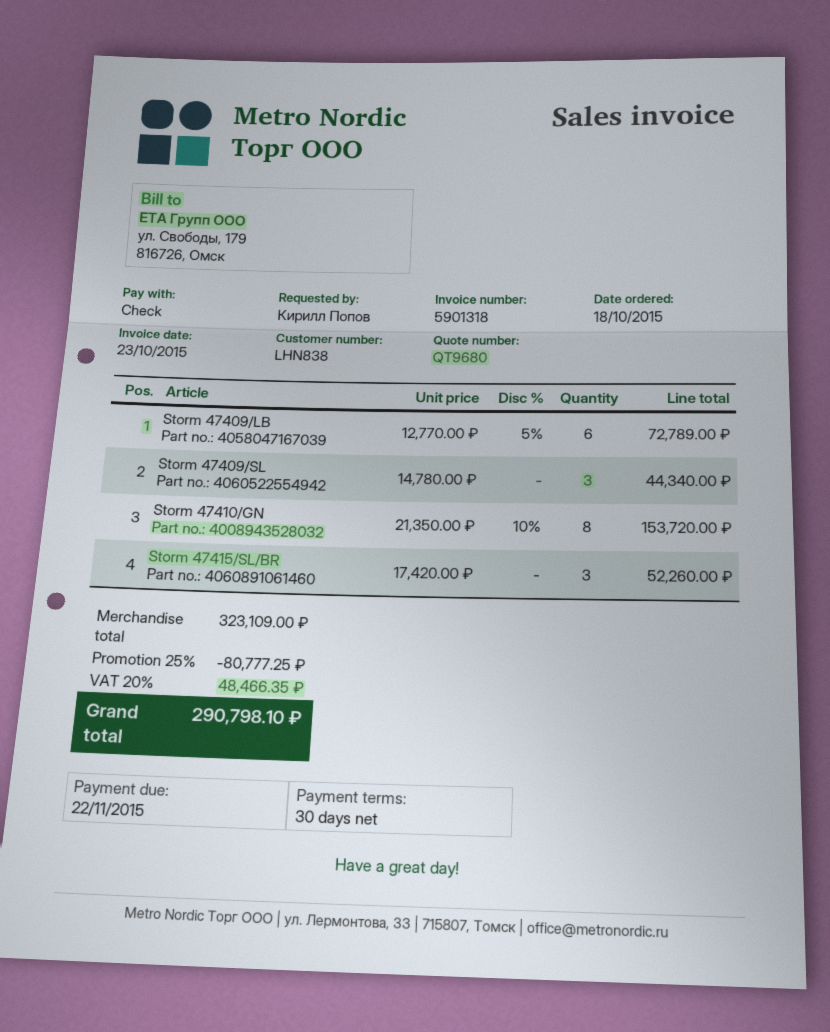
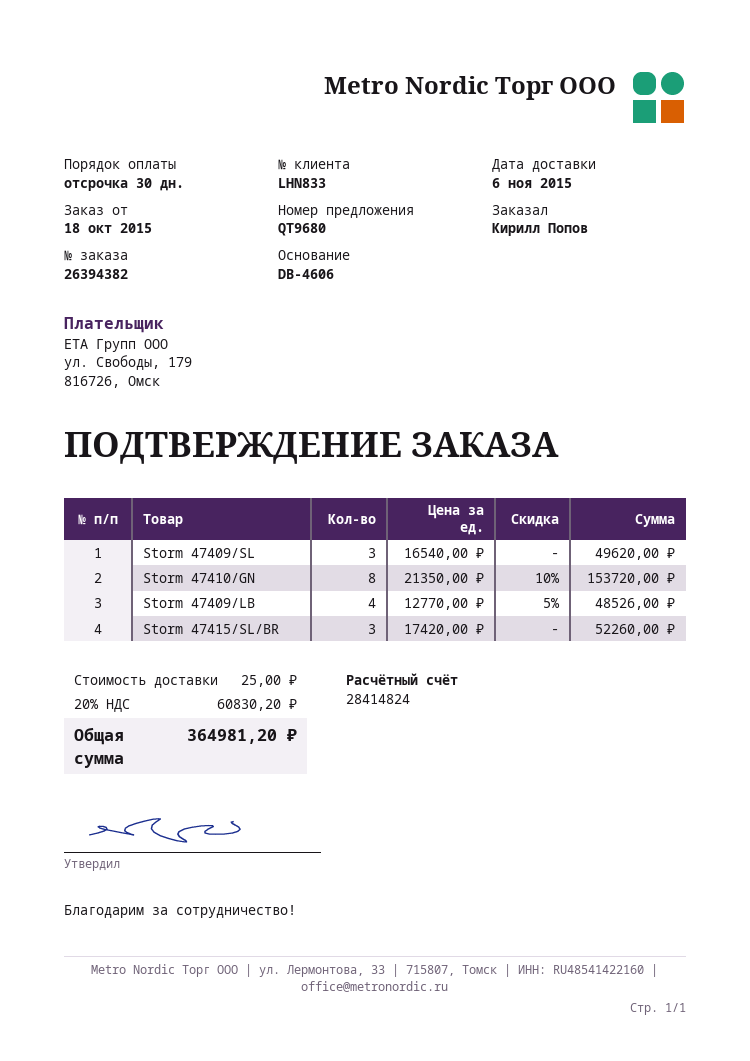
customer number: LHN838 -> LHN833
Storm 47409/LB: 6 x 12770.00 - 5% = 72789.00 -> 4 x 12770.00 - 5% = 48526.00
Storm 47409/SL: 3 x 14780.00 = 44340.00 -> 3 x 16540.00 = 49620.00
discount: 25% = 80777.25 -> none
shipping: none -> 25.00
tax: 20% = 48466.35 -> 20% = 60830.20
total: 290798.10 -> 364981.20

